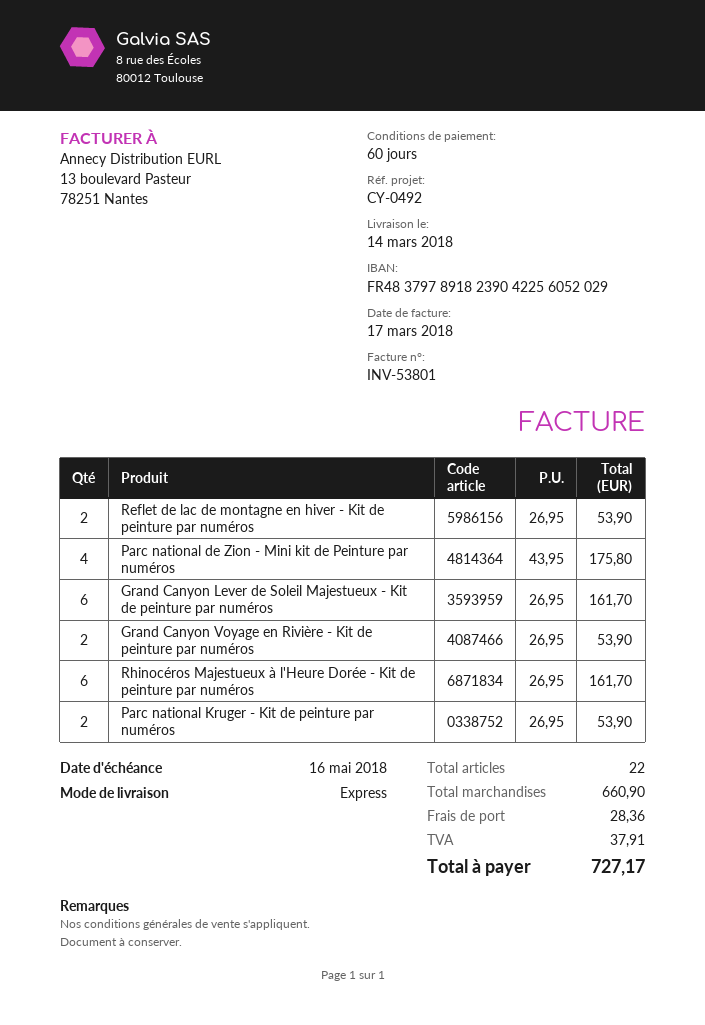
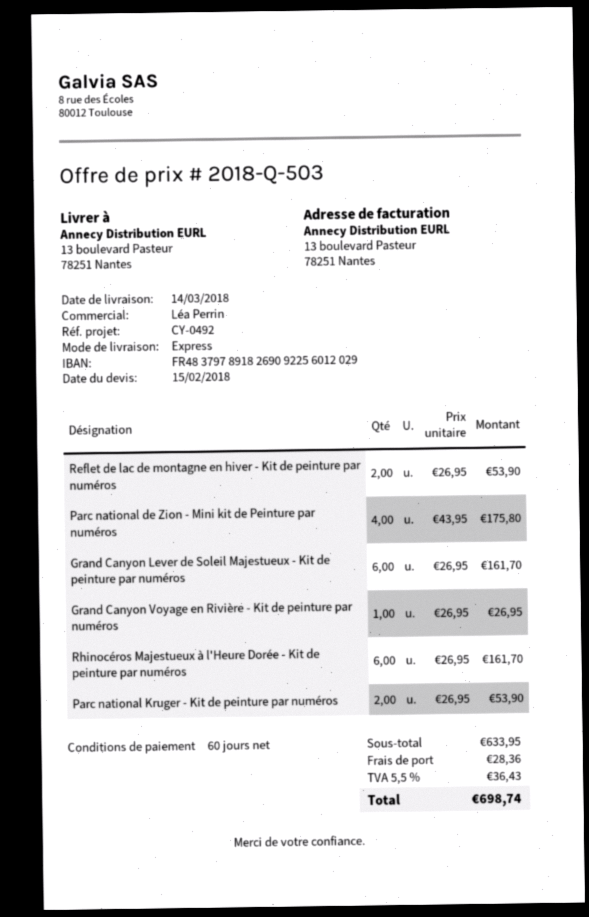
bank account: FR4837978918239042256052029 -> FR4837978918269092256012029
Grand Canyon Voyage en Rivière - Kit de peinture par numéros: 2 x 26.95 = 53.90 -> 1 x 26.95 = 26.95
subtotal: 660.90 -> 633.95
tax: 37.91 -> 36.43
total: 727.17 -> 698.74

